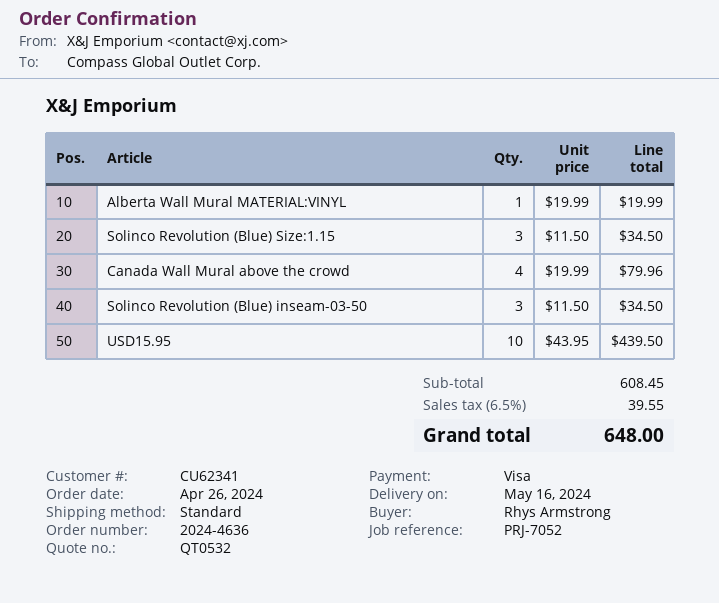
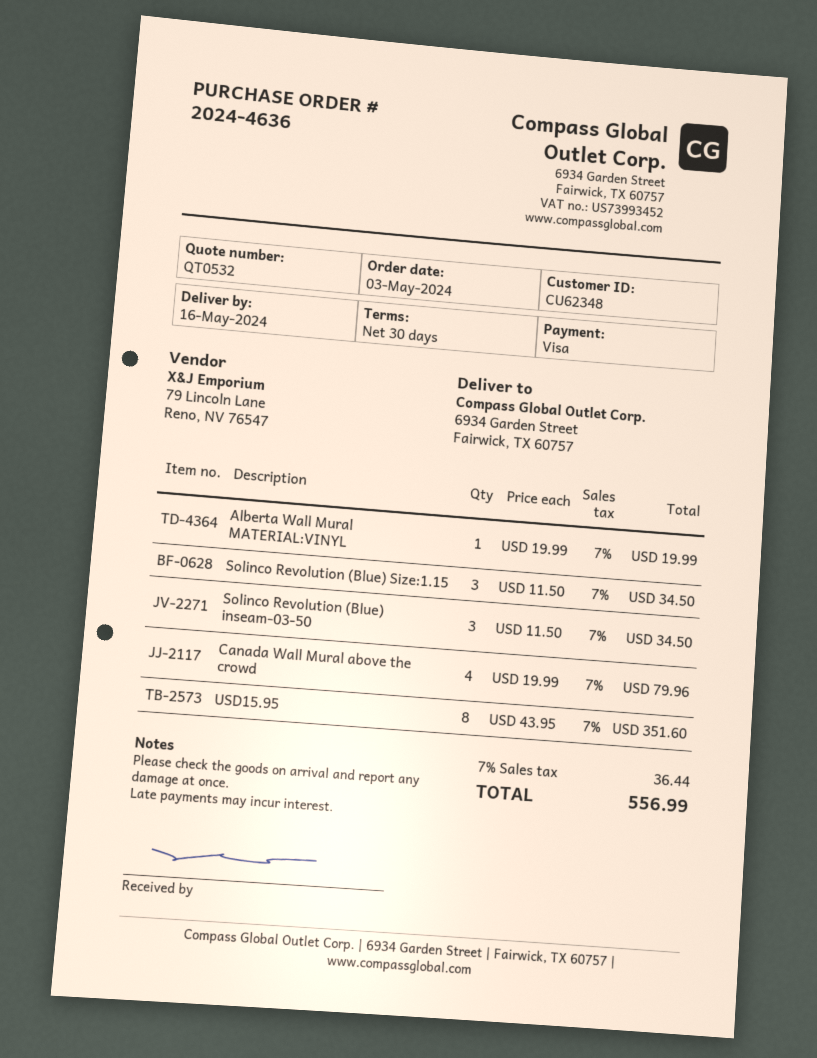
order date: 2024-04-26 -> 2024-05-03
customer number: CU62341 -> CU62348
USD15.95: 10 x 43.95 = 439.50 -> 8 x 43.95 = 351.60
tax: 6.5% = 39.55 -> 7% = 36.44
total: 648.00 -> 556.99

